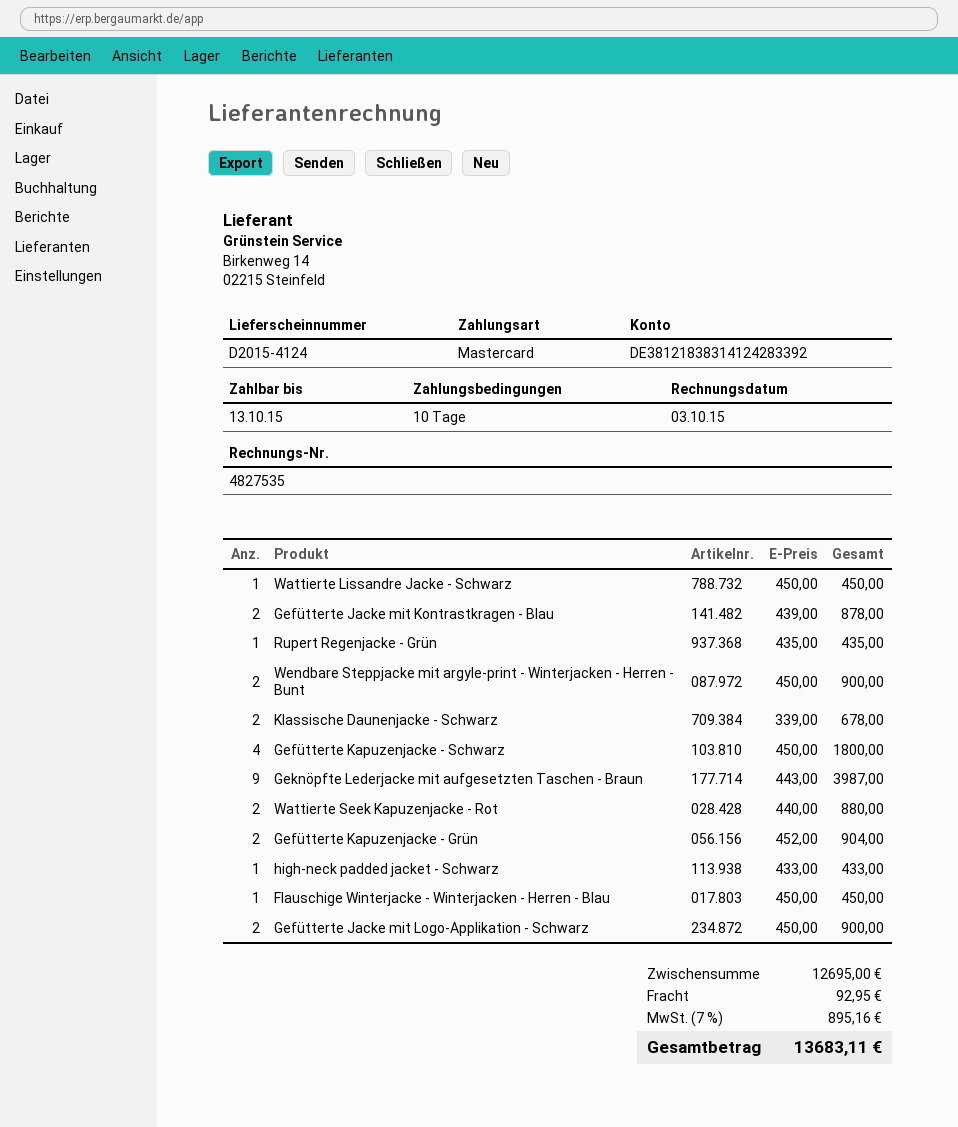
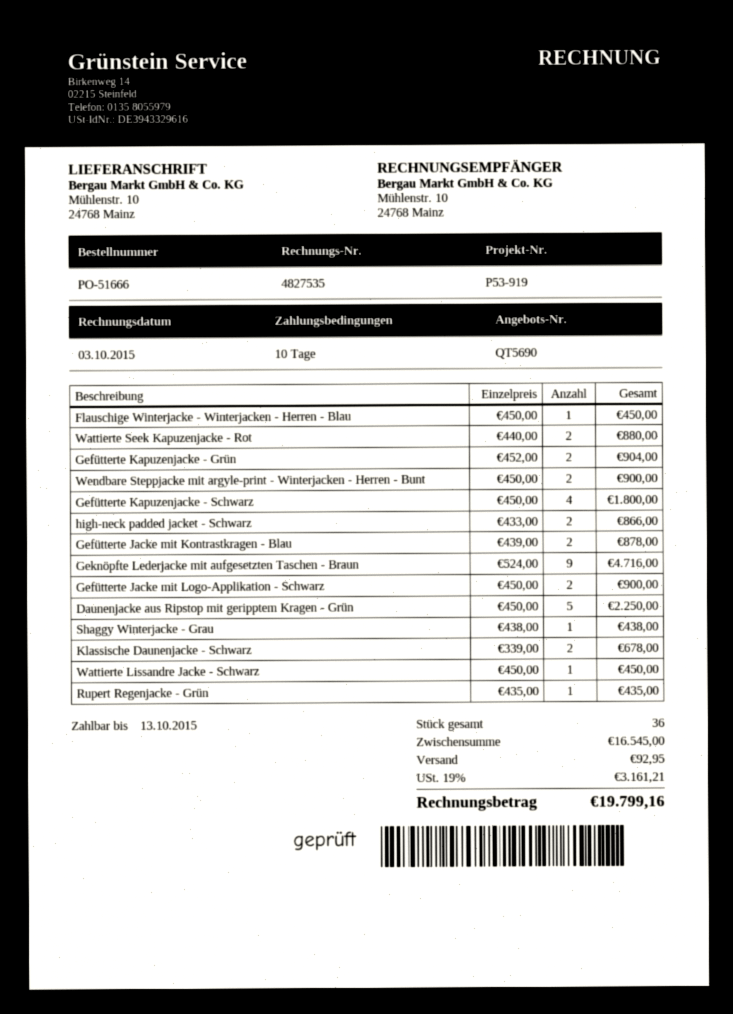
Geknöpfte Lederjacke mit aufgesetzten Taschen - Braun: 9 x 443.00 = 3987.00 -> 9 x 524.00 = 4716.00
high-neck padded jacket - Schwarz: 1 x 433.00 = 433.00 -> 2 x 433.00 = 866.00
Daunenjacke aus Ripstop mit geripptem Kragen - Grün: none -> 5 x 450.00 = 2250.00
Shaggy Winterjacke - Grau: none -> 1 x 438.00 = 438.00
subtotal: 12695.00 -> 16545.00
tax: 7% = 895.16 -> 19% = 3161.21
total: 13683.11 -> 19799.16

